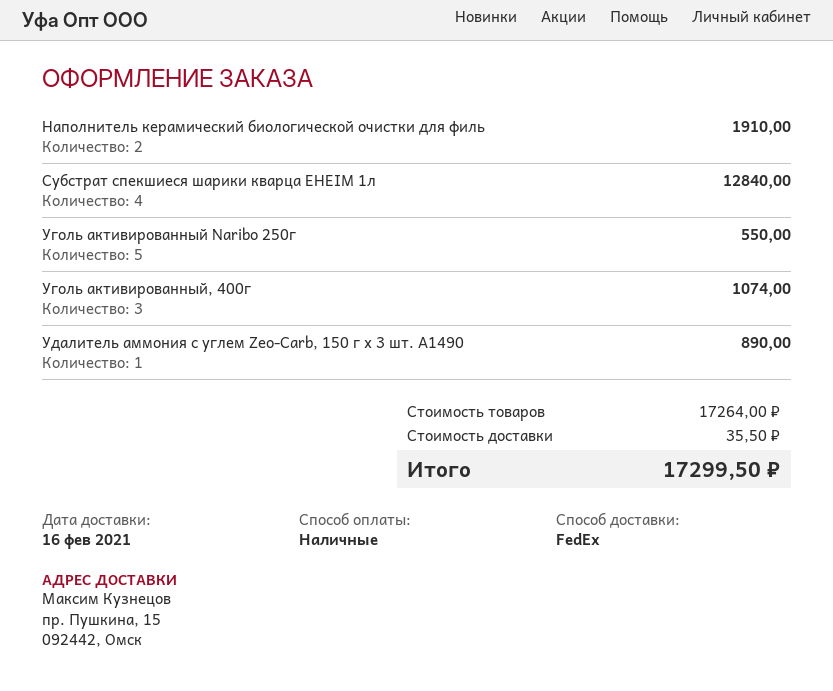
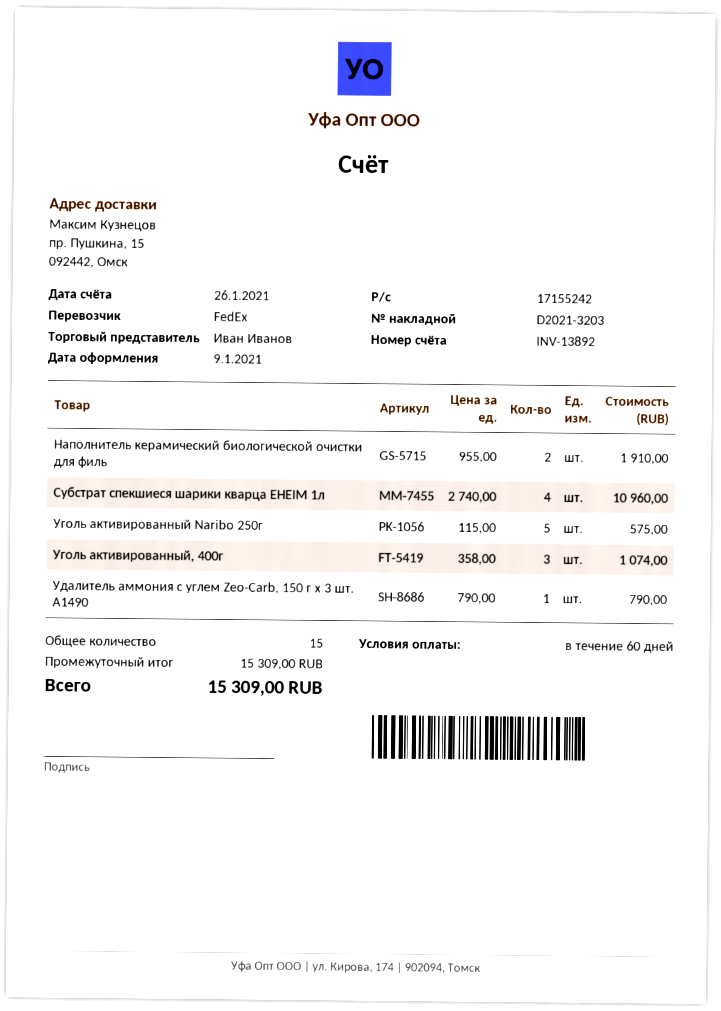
Субстрат спекшиеся шарики кварца EHEIM 1л: 4 for 12840.00 -> 4 for 10960.00
Уголь активированный Naribo 250г: 5 for 550.00 -> 5 for 575.00
Удалитель аммония с углем Zeo-Carb, 150 г х 3 шт. A1490: 1 for 890.00 -> 1 for 790.00
subtotal: 17264.00 -> 15309.00
shipping: 35.50 -> none
total: 17299.50 -> 15309.00

